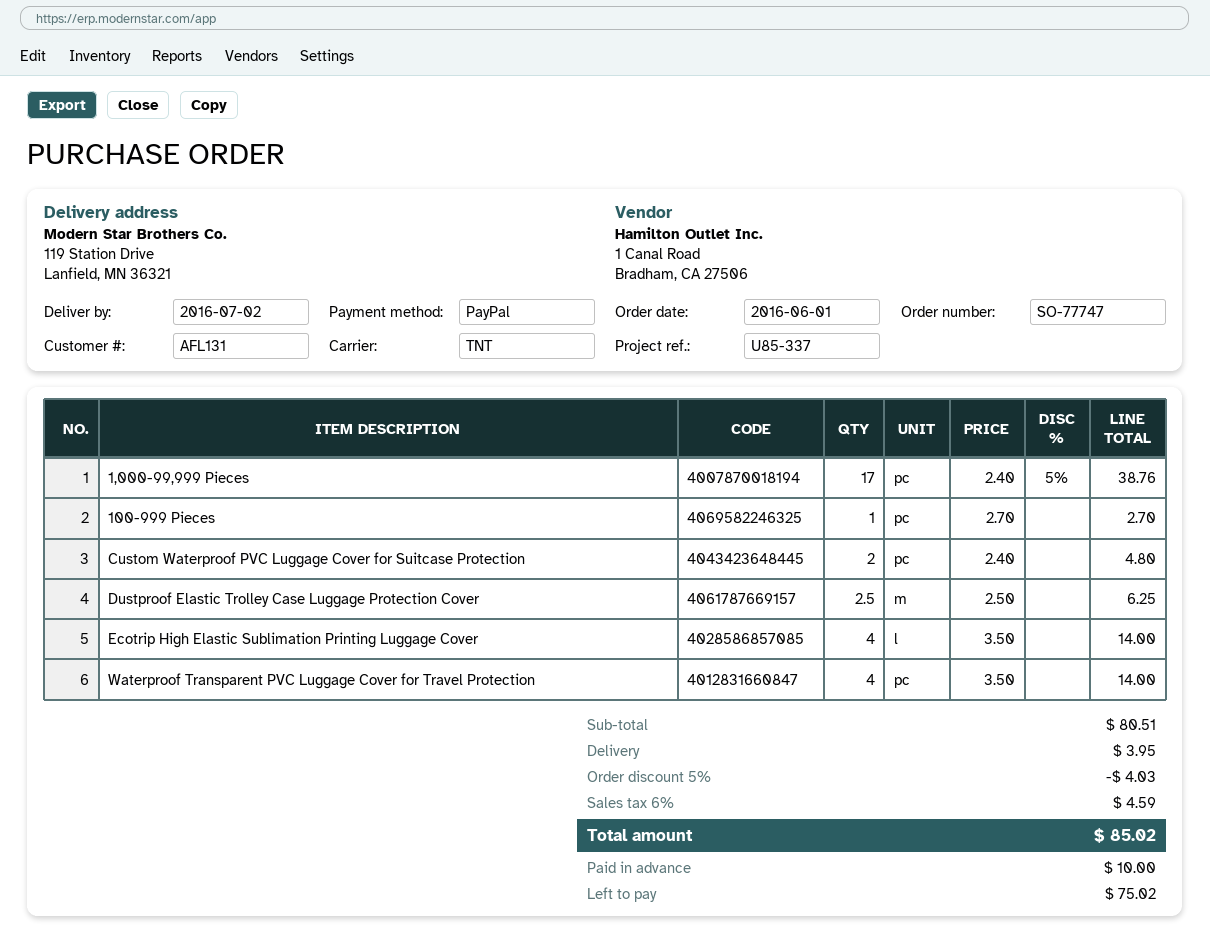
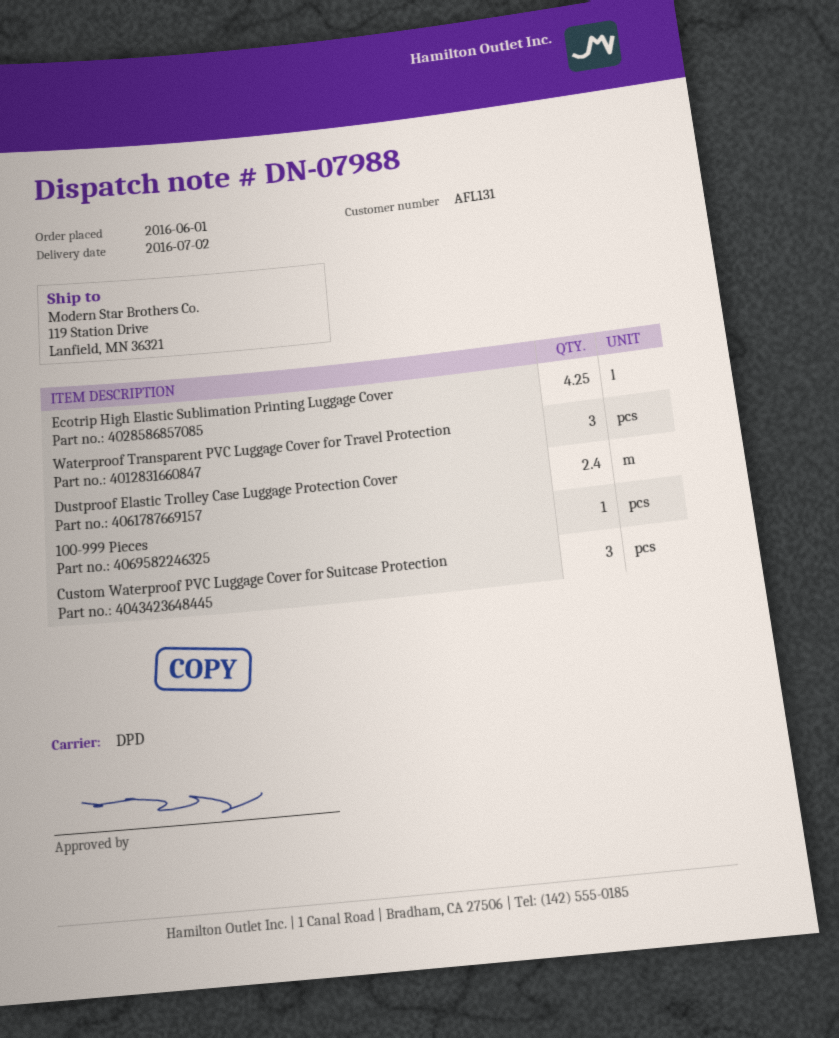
shipping method: TNT -> DPD
1,000-99,999 Pieces: 17 -> none
Custom Waterproof PVC Luggage Cover for Suitcase Protection: 2 -> 3
Dustproof Elastic Trolley Case Luggage Protection Cover: 2.5 -> 2.4
Ecotrip High Elastic Sublimation Printing Luggage Cover: 4 -> 4.25
Waterproof Transparent PVC Luggage Cover for Travel Protection: 4 -> 3

